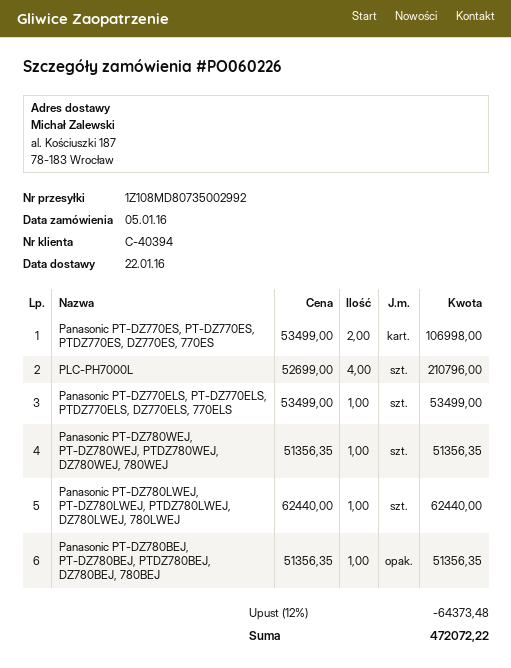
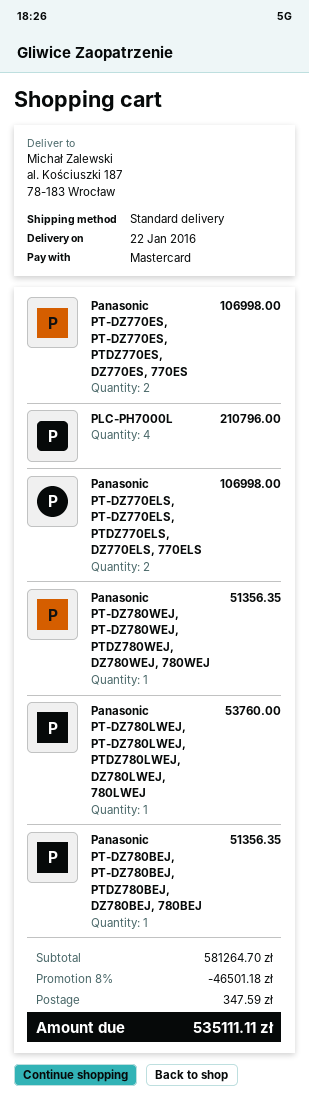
Panasonic PT-DZ770ELS, PT-DZ770ELS, PTDZ770ELS, DZ770ELS, 770ELS: 1 for 53499.00 -> 2 for 106998.00
Panasonic PT-DZ780LWEJ, PT-DZ780LWEJ, PTDZ780LWEJ, DZ780LWEJ, 780LWEJ: 1 for 62440.00 -> 1 for 53760.00
discount: 12% = 64373.48 -> 8% = 46501.18
shipping: none -> 347.59
total: 472072.22 -> 535111.11

